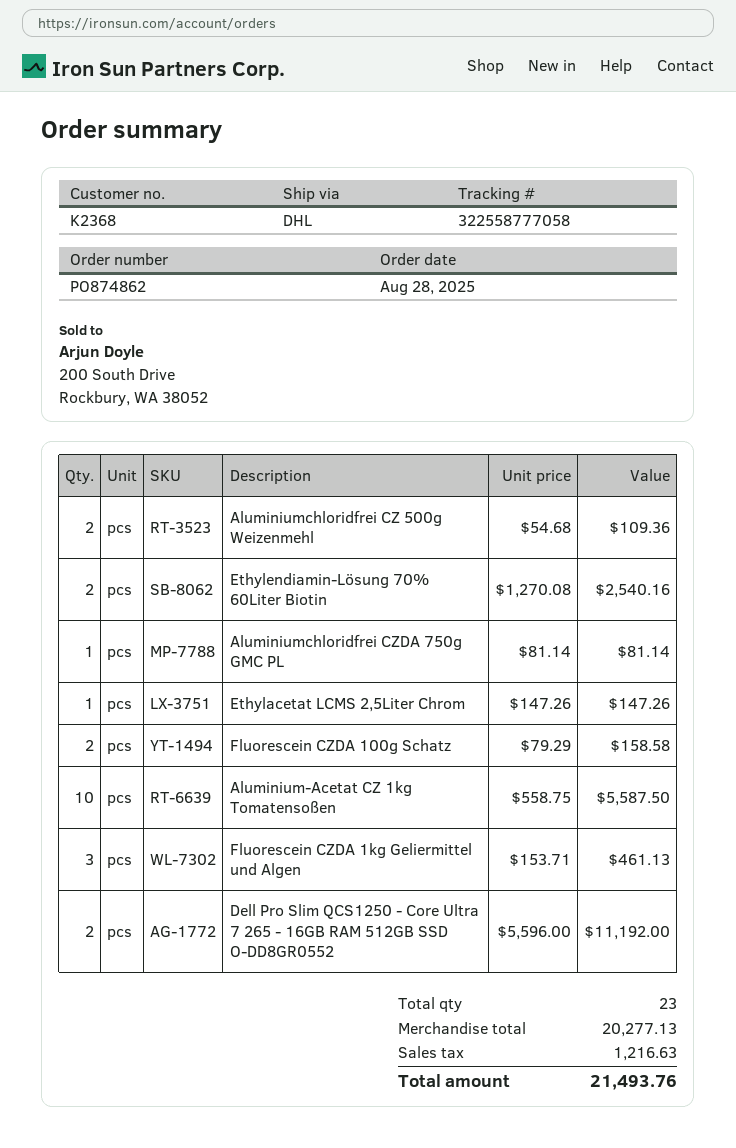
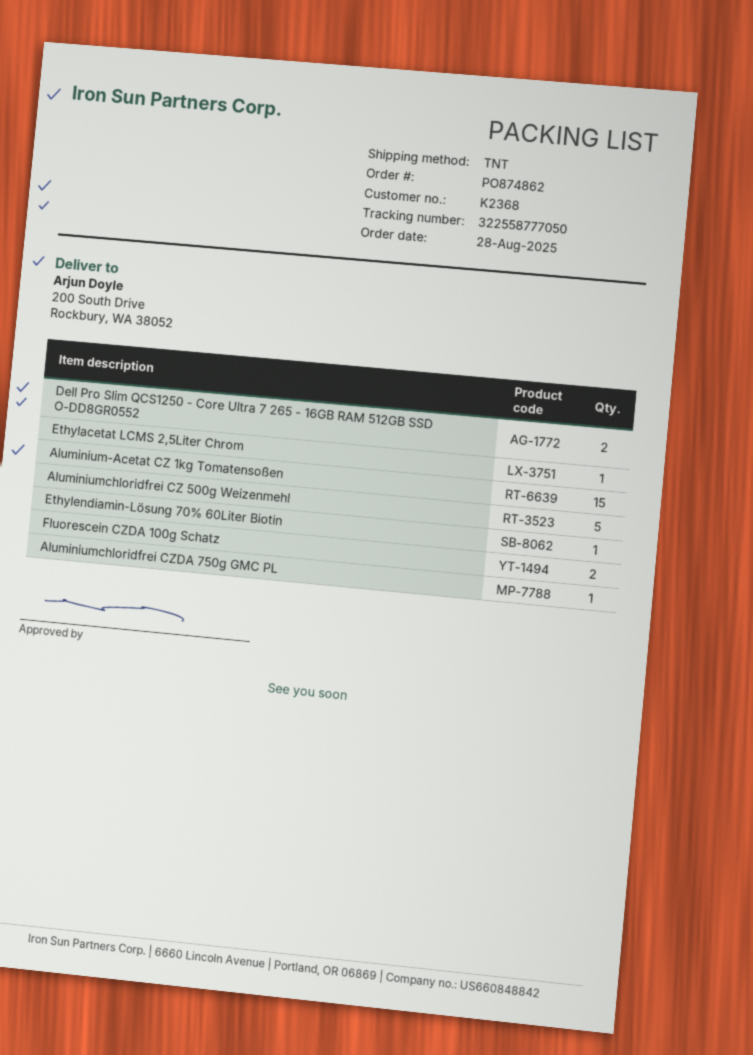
shipping method: DHL -> TNT
tracking number: 322558777058 -> 322558777050
Aluminiumchloridfrei CZ 500g Weizenmehl: 2 -> 5
Ethylendiamin-Lösung 70% 60Liter Biotin: 2 -> 1
Aluminium-Acetat CZ 1kg Tomatensoßen: 10 -> 15
Fluorescein CZDA 1kg Geliermittel und Algen: 3 -> none

